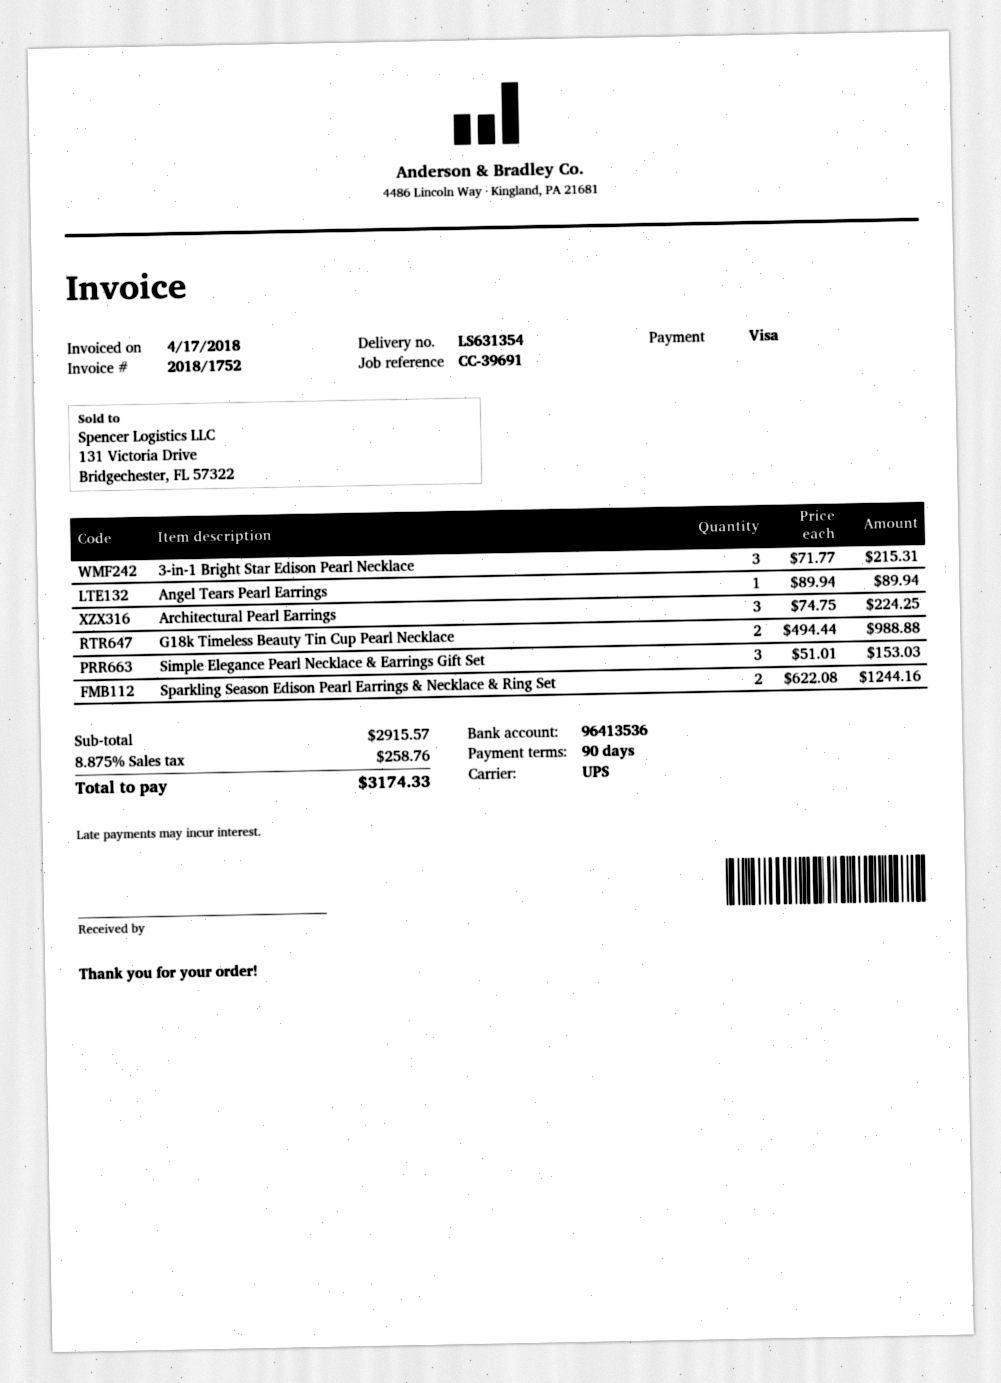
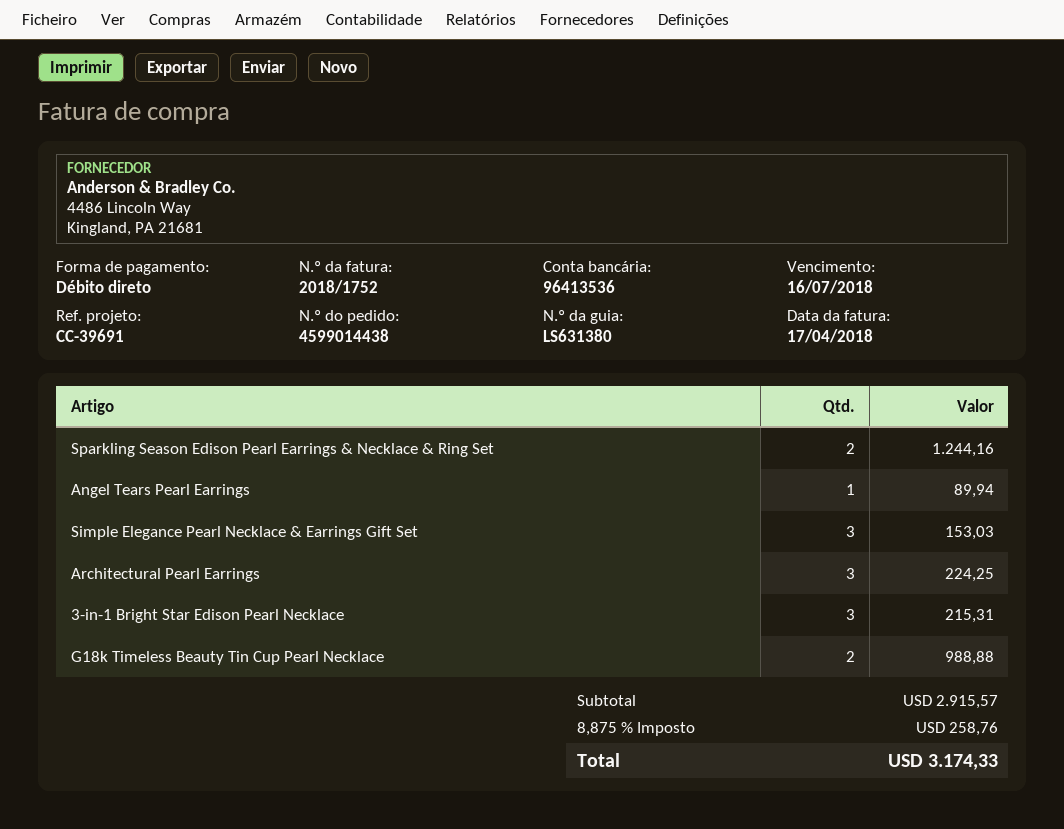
delivery note number: LS631354 -> LS631380
payment method: Visa -> direct debit

